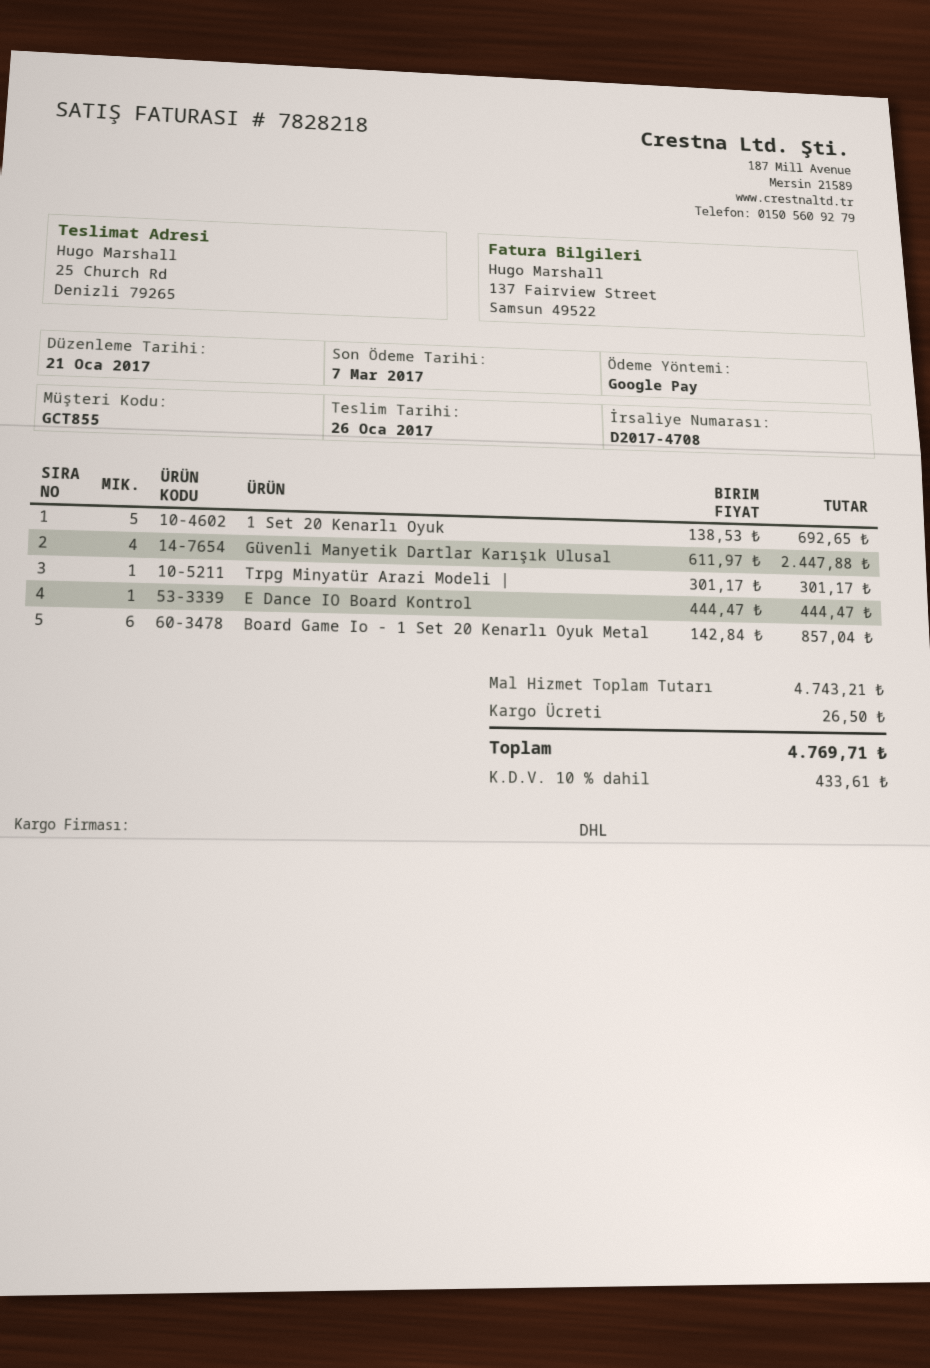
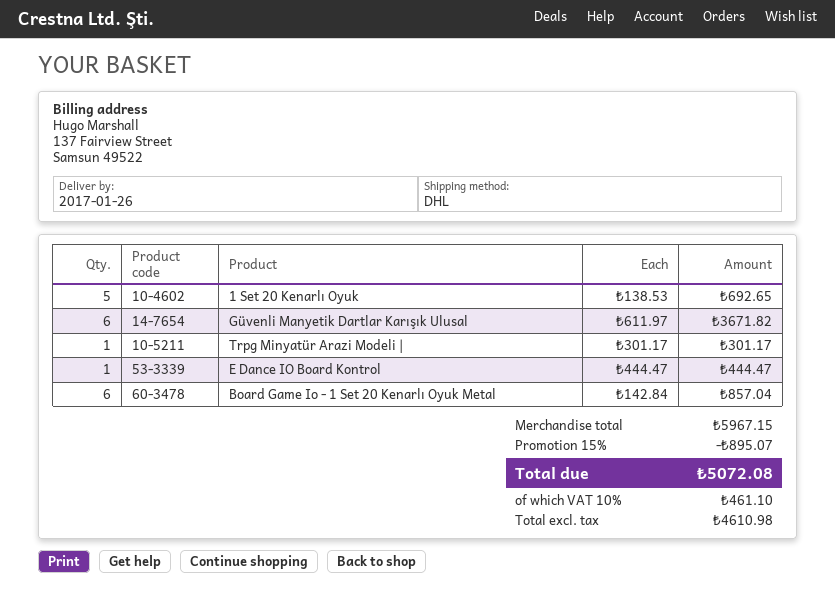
Güvenli Manyetik Dartlar Karışık Ulusal: 4 x 611.97 = 2447.88 -> 6 x 611.97 = 3671.82
subtotal: 4743.21 -> 5967.15
discount: none -> 15% = 895.07
shipping: 26.50 -> none
tax: 10% = 433.61 -> 10% = 461.10
total: 4769.71 -> 5072.08

